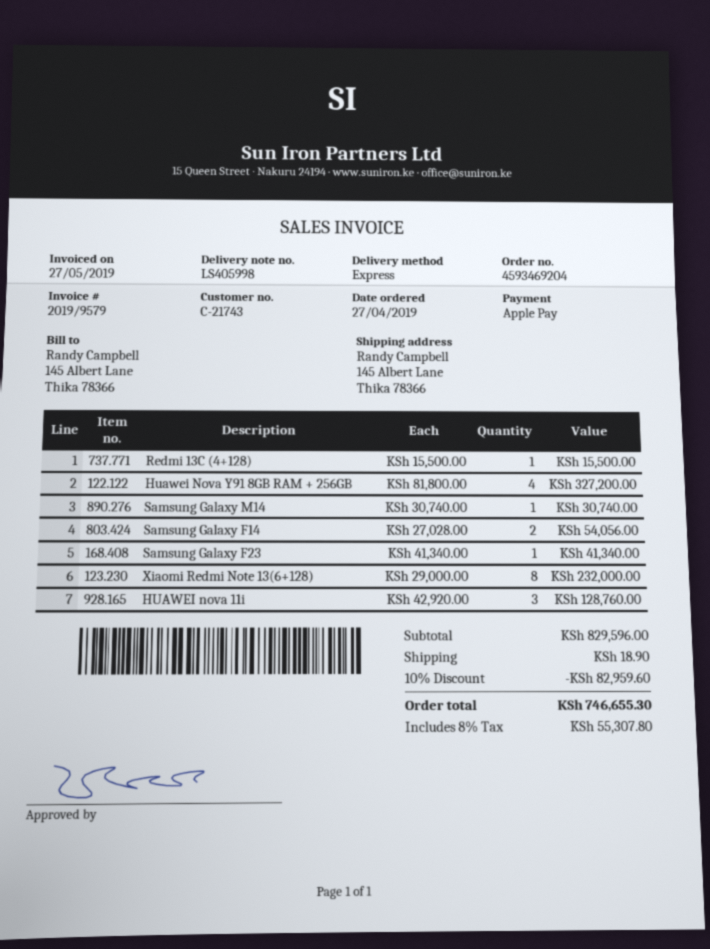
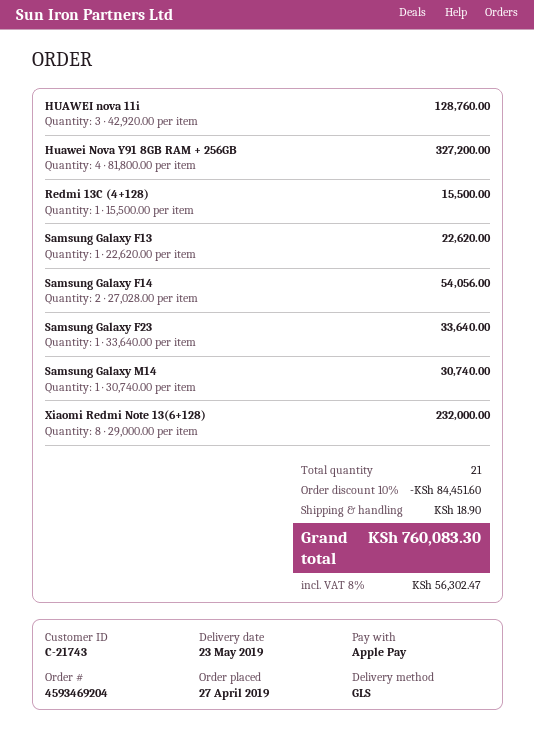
shipping method: express -> GLS
Samsung Galaxy F23: 1 x 41340.00 = 41340.00 -> 1 x 33640.00 = 33640.00
Samsung Galaxy F13: none -> 1 x 22620.00 = 22620.00
discount: 10% = 82959.60 -> 10% = 84451.60
tax: 8% = 55307.80 -> 8% = 56302.47
total: 746655.30 -> 760083.30

